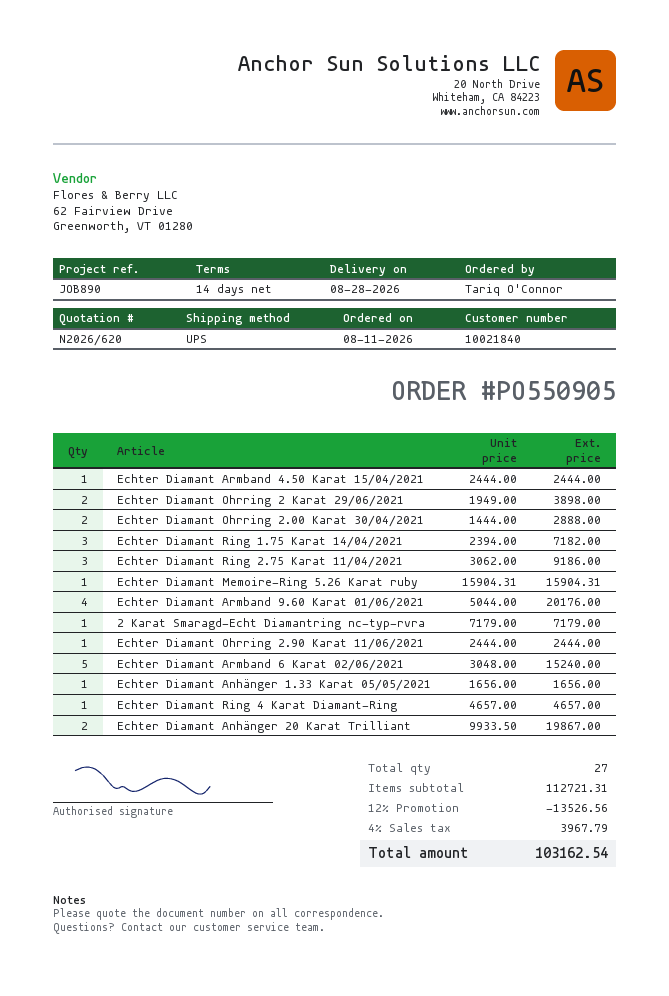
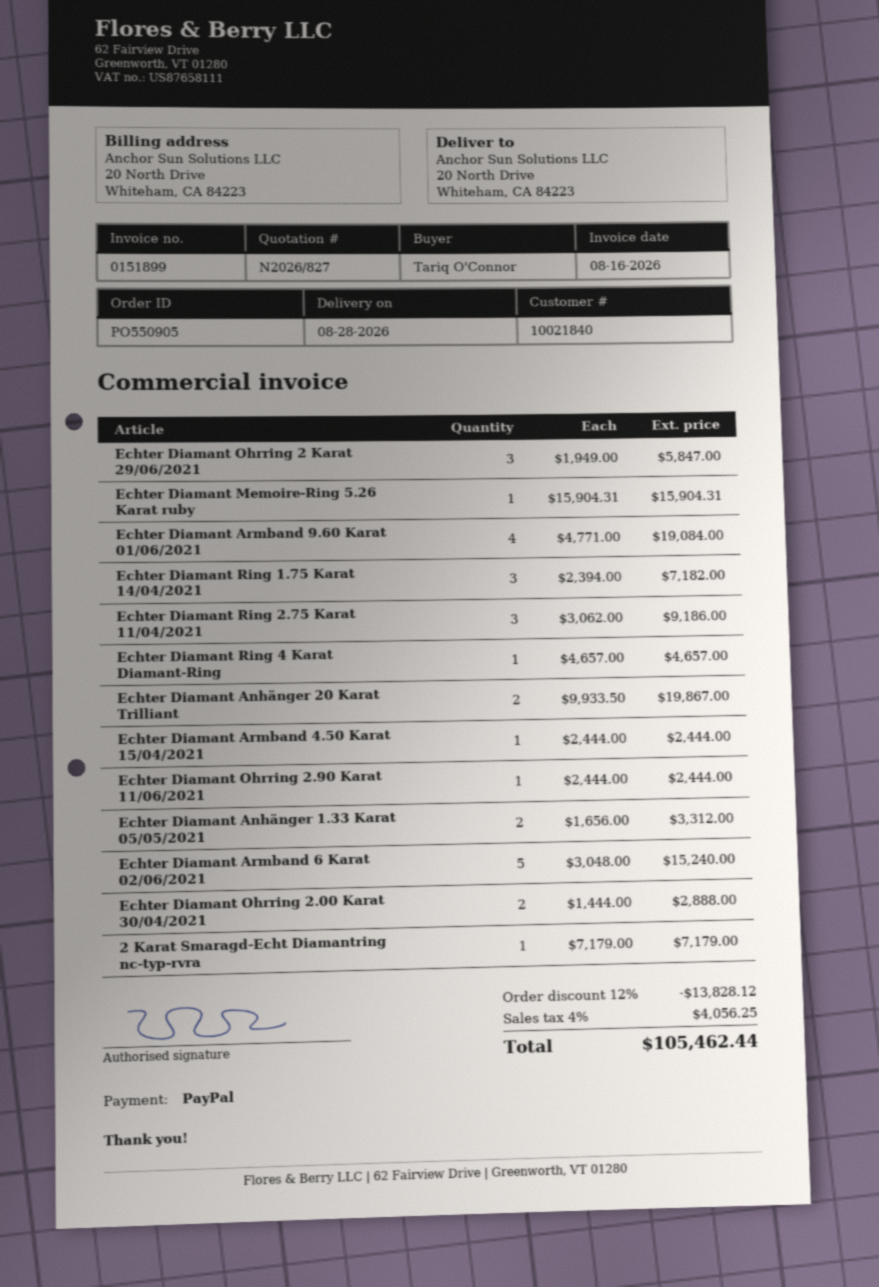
quote number: N2026/620 -> N2026/827
Echter Diamant Ohrring 2 Karat 29/06/2021: 2 x 1949.00 = 3898.00 -> 3 x 1949.00 = 5847.00
Echter Diamant Armband 9.60 Karat 01/06/2021: 4 x 5044.00 = 20176.00 -> 4 x 4771.00 = 19084.00
Echter Diamant Anhänger 1.33 Karat 05/05/2021: 1 x 1656.00 = 1656.00 -> 2 x 1656.00 = 3312.00
discount: 12% = 13526.56 -> 12% = 13828.12
tax: 4% = 3967.79 -> 4% = 4056.25
total: 103162.54 -> 105462.44

